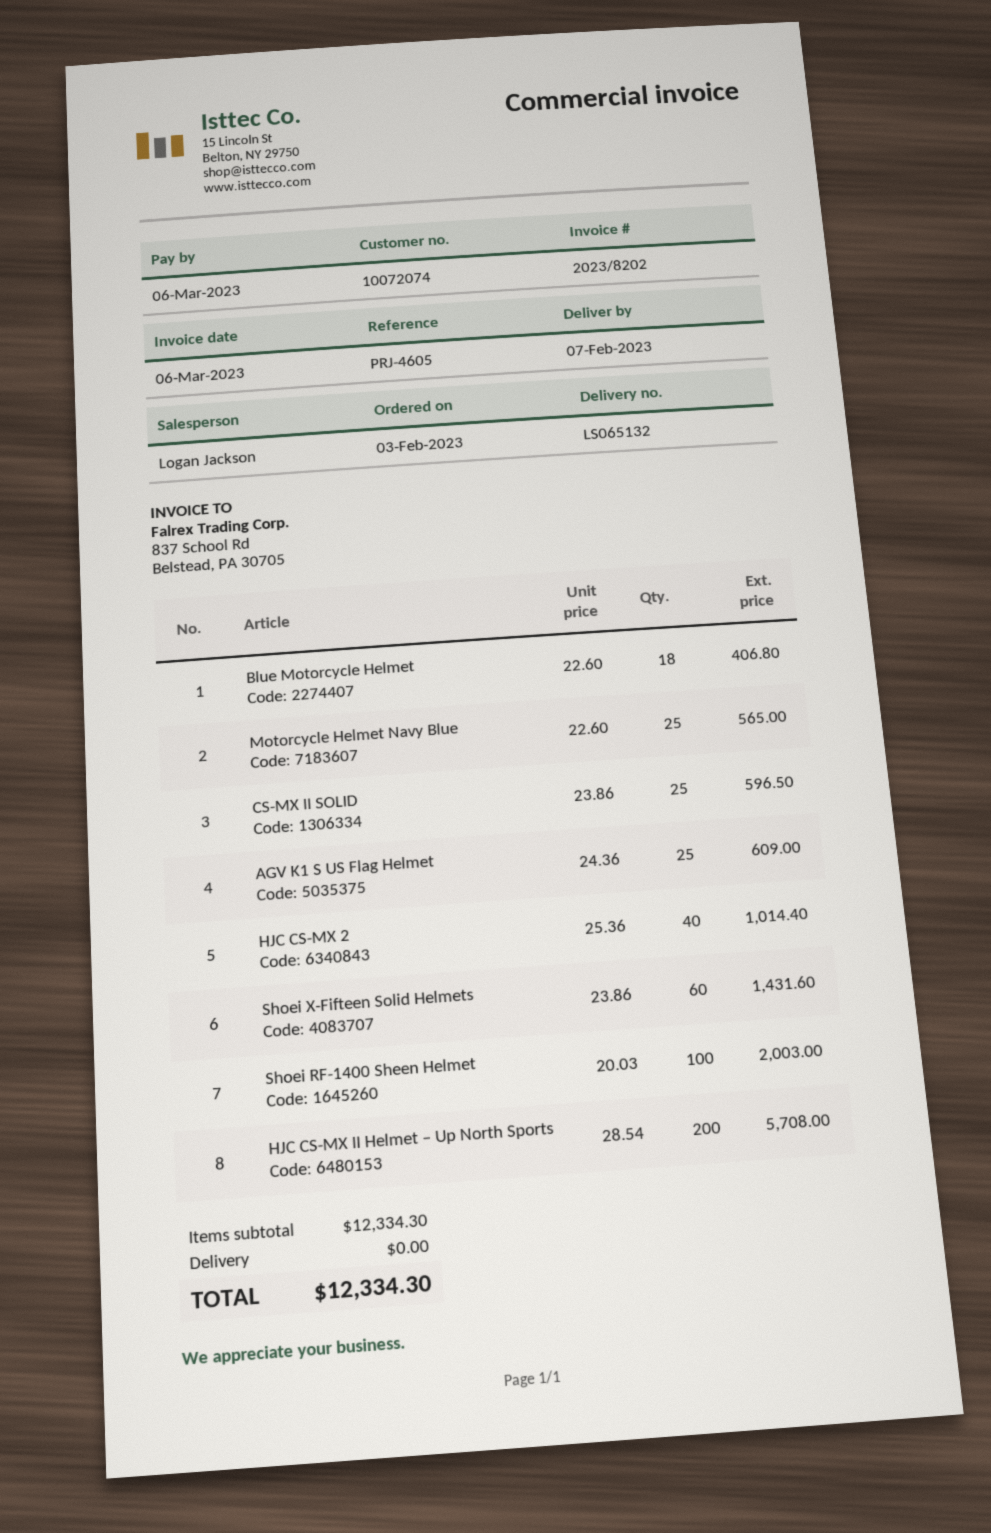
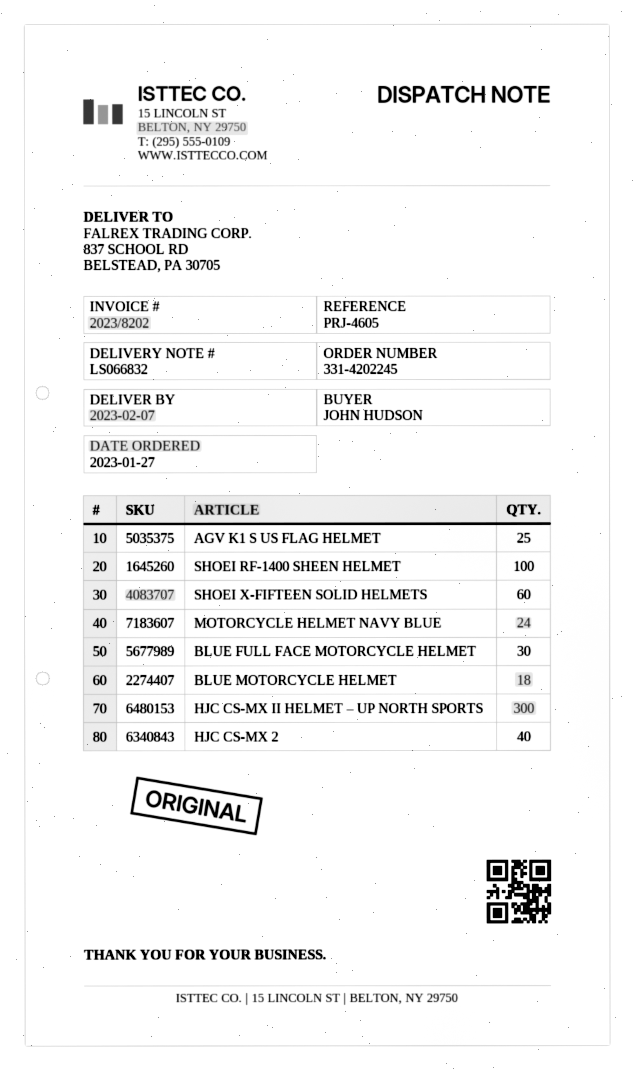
order date: 2023-02-03 -> 2023-01-27
delivery note number: LS065132 -> LS066832
Motorcycle Helmet Navy Blue: 25 -> 24
CS-MX II SOLID: 25 -> none
HJC CS-MX II Helmet – Up North Sports: 200 -> 300
BLUE FULL FACE MOTORCYCLE HELMET: none -> 30

